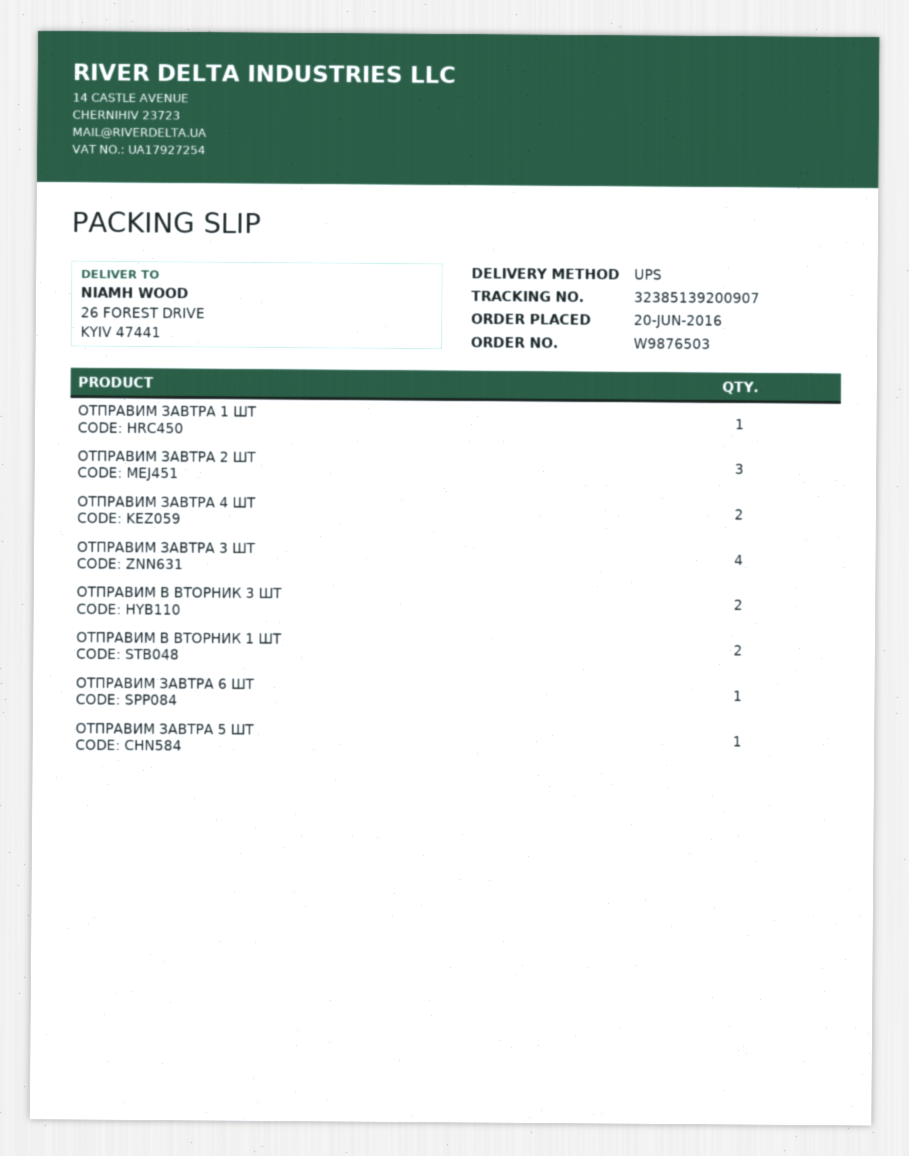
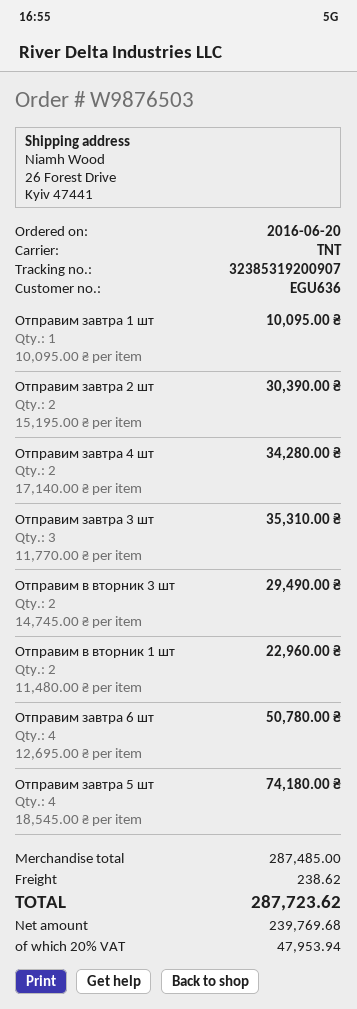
shipping method: UPS -> TNT
tracking number: 32385139200907 -> 32385319200907
ОТПРАВИМ ЗАВТРА 2 ШТ: 3 -> 2
ОТПРАВИМ ЗАВТРА 3 ШТ: 4 -> 3
ОТПРАВИМ ЗАВТРА 6 ШТ: 1 -> 4
ОТПРАВИМ ЗАВТРА 5 ШТ: 1 -> 4

